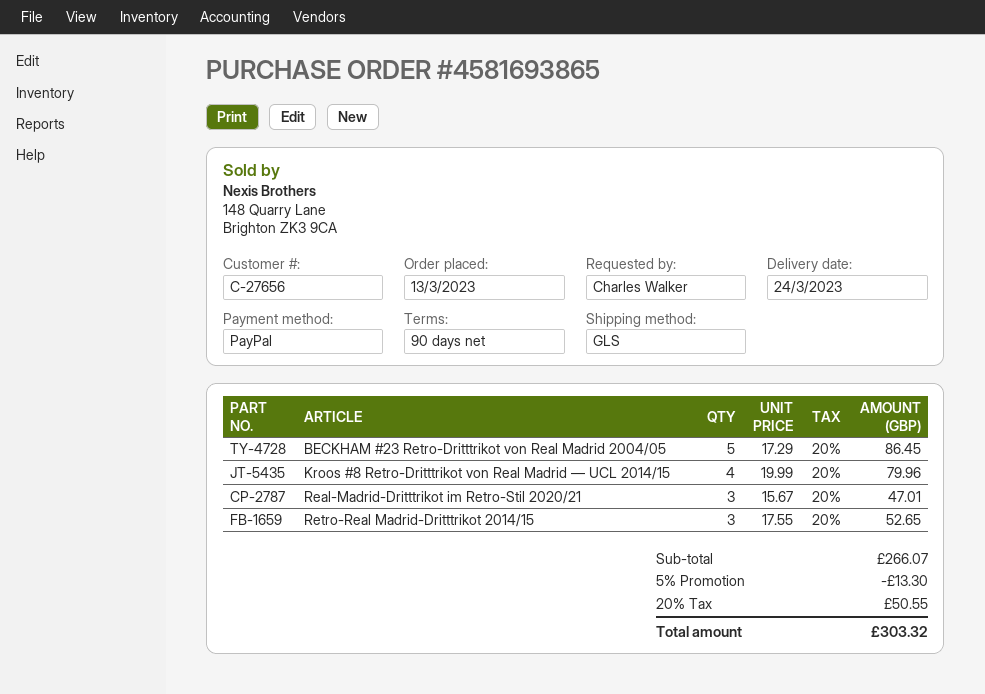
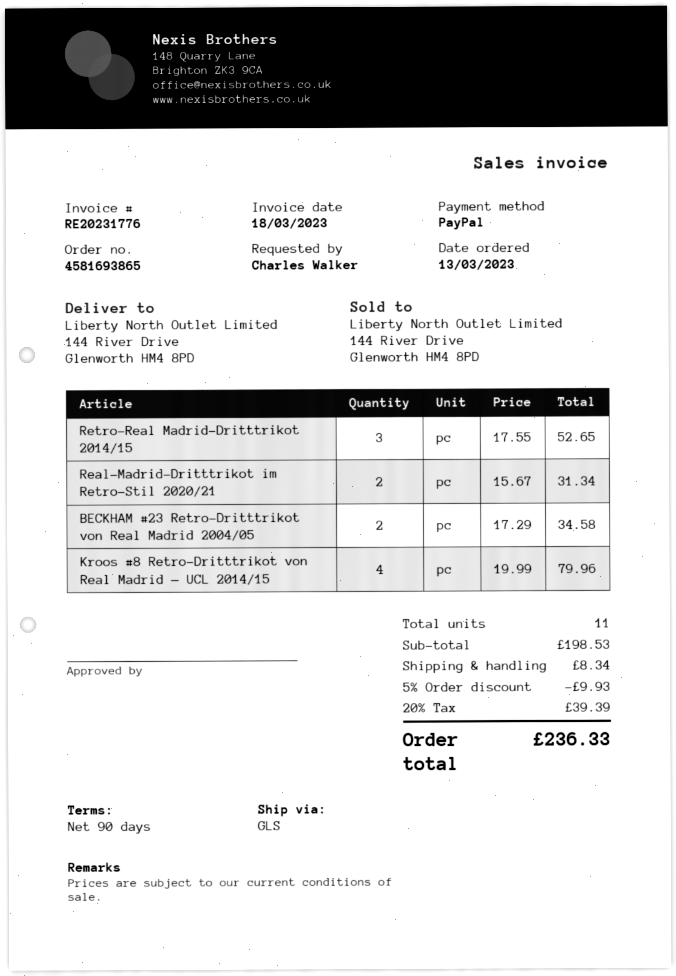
BECKHAM #23 Retro-Dritttrikot von Real Madrid 2004/05: 5 x 17.29 = 86.45 -> 2 x 17.29 = 34.58
Real-Madrid-Dritttrikot im Retro-Stil 2020/21: 3 x 15.67 = 47.01 -> 2 x 15.67 = 31.34
subtotal: 266.07 -> 198.53
discount: 5% = 13.30 -> 5% = 9.93
shipping: none -> 8.34
tax: 20% = 50.55 -> 20% = 39.39
total: 303.32 -> 236.33

